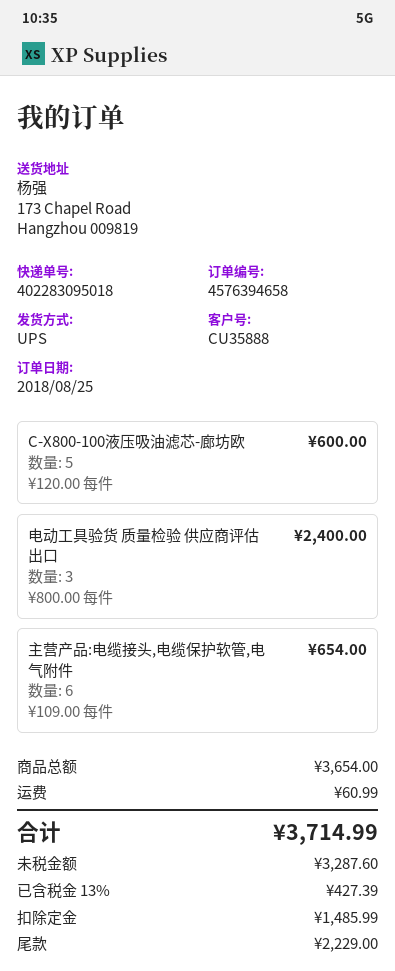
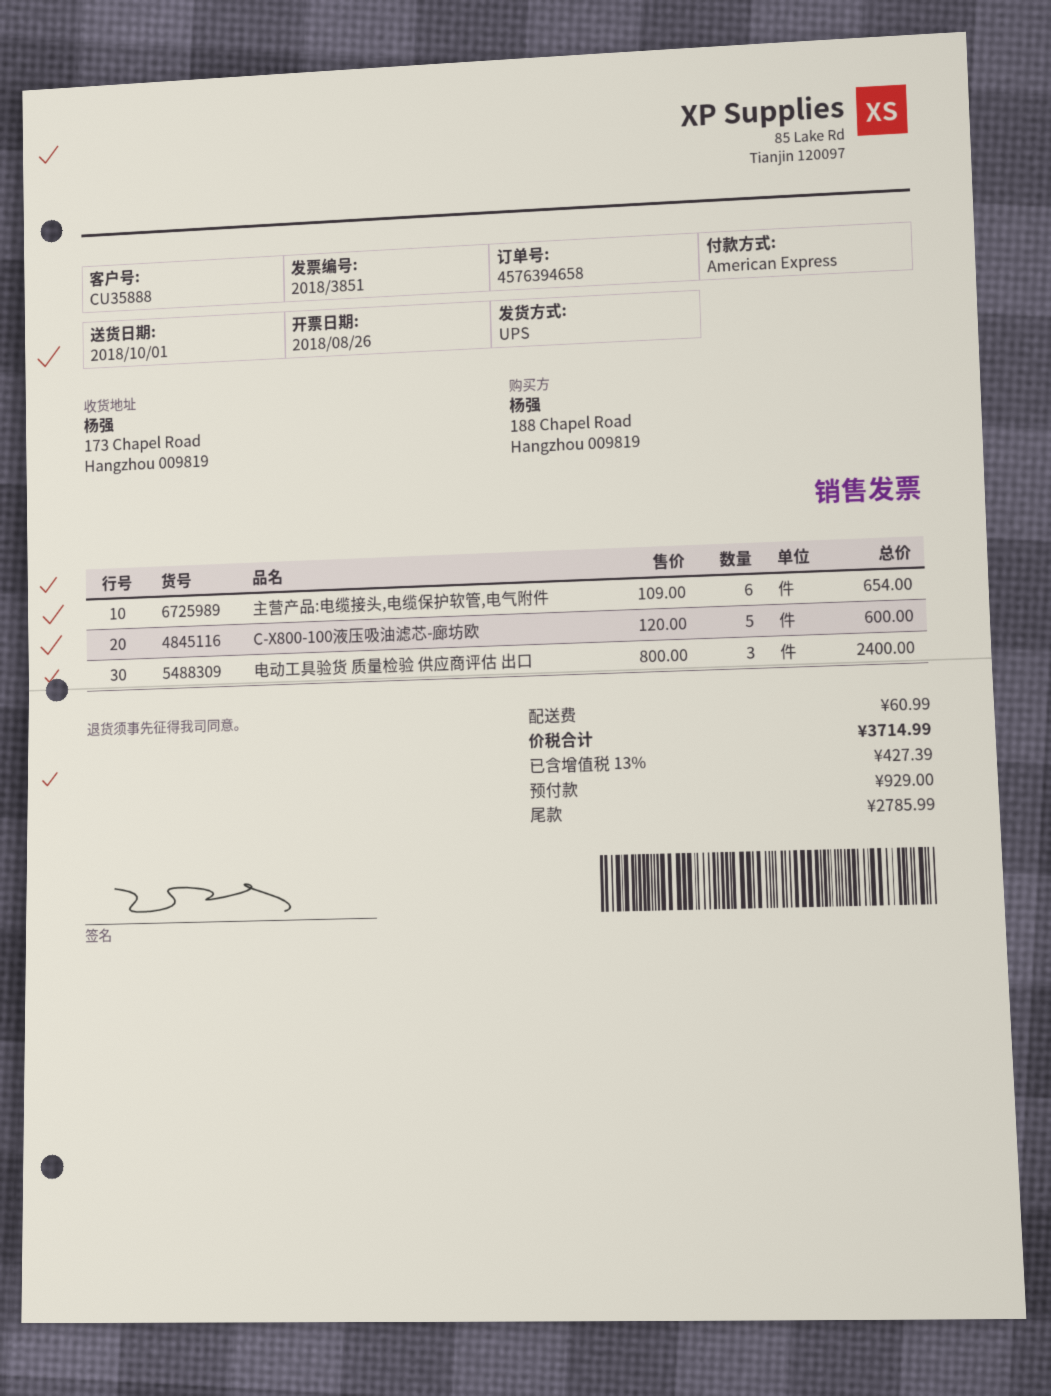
deposit: 1485.99 -> 929.00
balance: 2229.00 -> 2785.99

